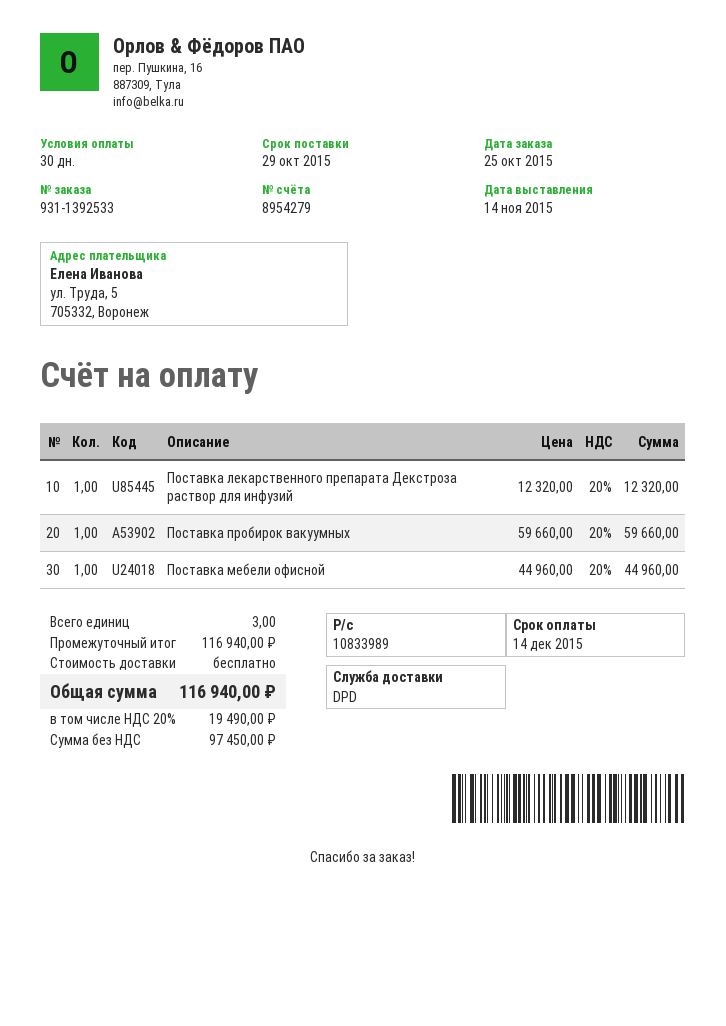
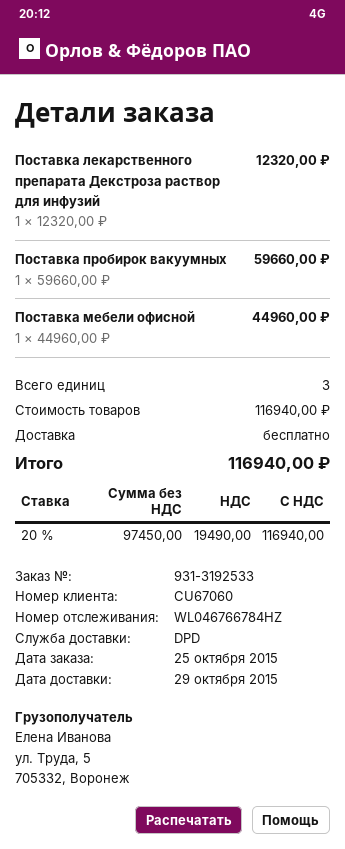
order number: 931-1392533 -> 931-3192533

